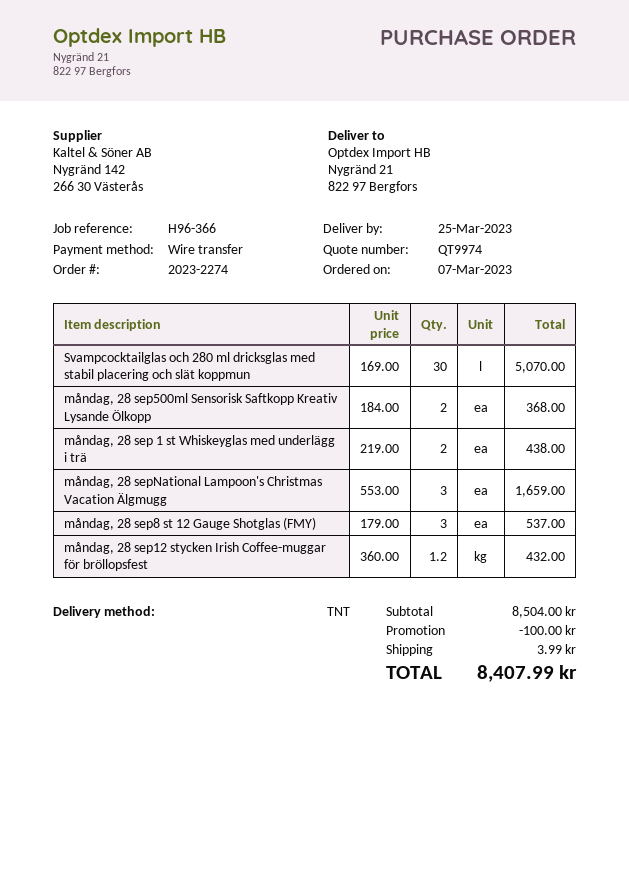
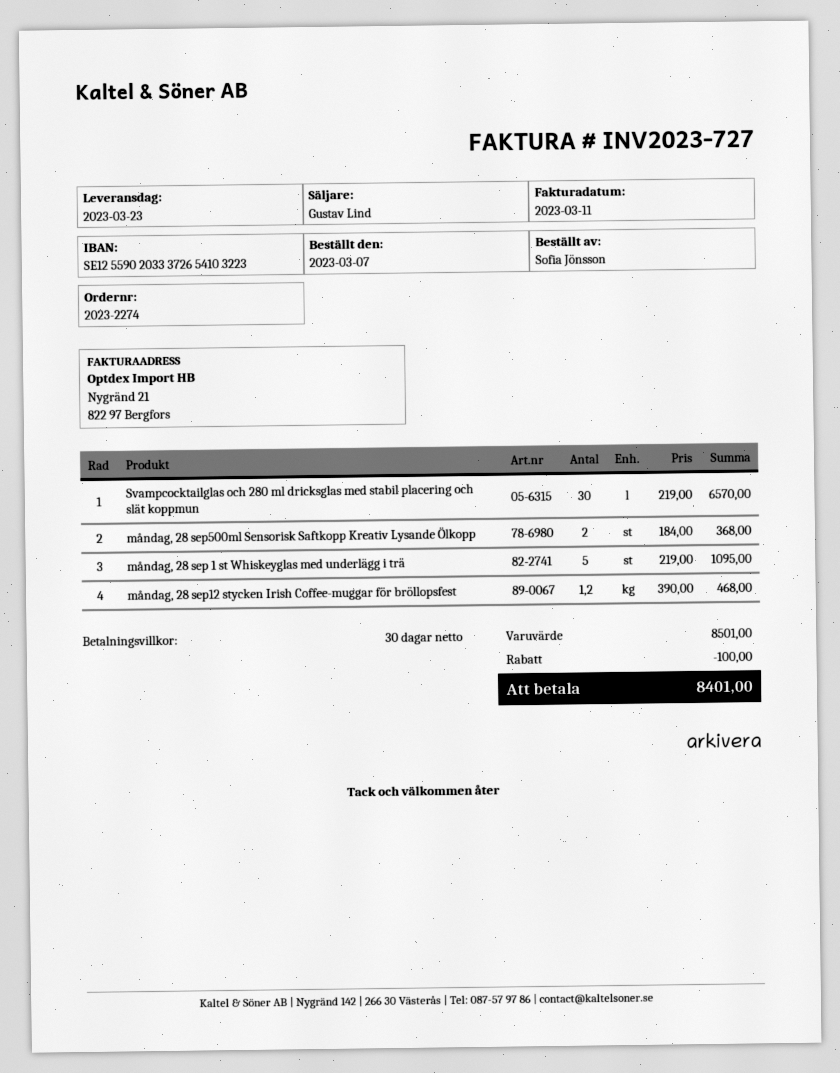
delivery date: 2023-03-25 -> 2023-03-23
Svampcocktailglas och 280 ml dricksglas med stabil placering och slät koppmun: 30 x 169.00 = 5070.00 -> 30 x 219.00 = 6570.00
måndag, 28 sep 1 st Whiskeyglas med underlägg i trä: 2 x 219.00 = 438.00 -> 5 x 219.00 = 1095.00
måndag, 28 sepNational Lampoon's Christmas Vacation Älgmugg: 3 x 553.00 = 1659.00 -> none
måndag, 28 sep8 st 12 Gauge Shotglas (FMY): 3 x 179.00 = 537.00 -> none
måndag, 28 sep12 stycken Irish Coffee-muggar för bröllopsfest: 1.2 x 360.00 = 432.00 -> 1.2 x 390.00 = 468.00
subtotal: 8504.00 -> 8501.00
shipping: 3.99 -> none
total: 8407.99 -> 8401.00

